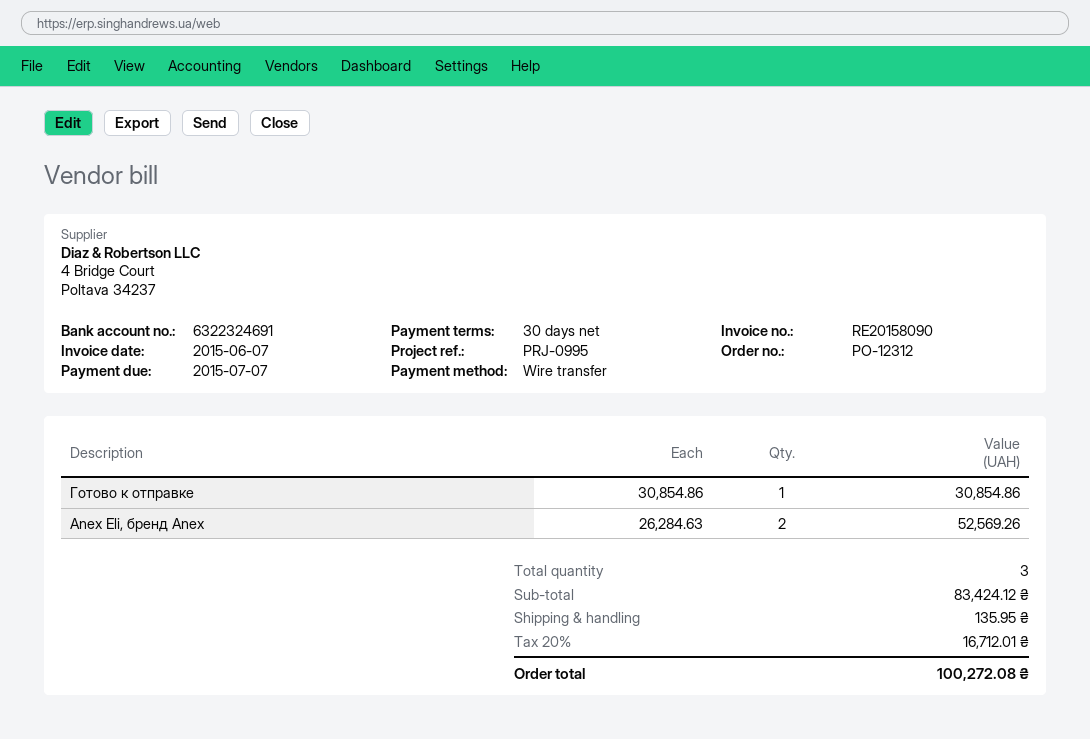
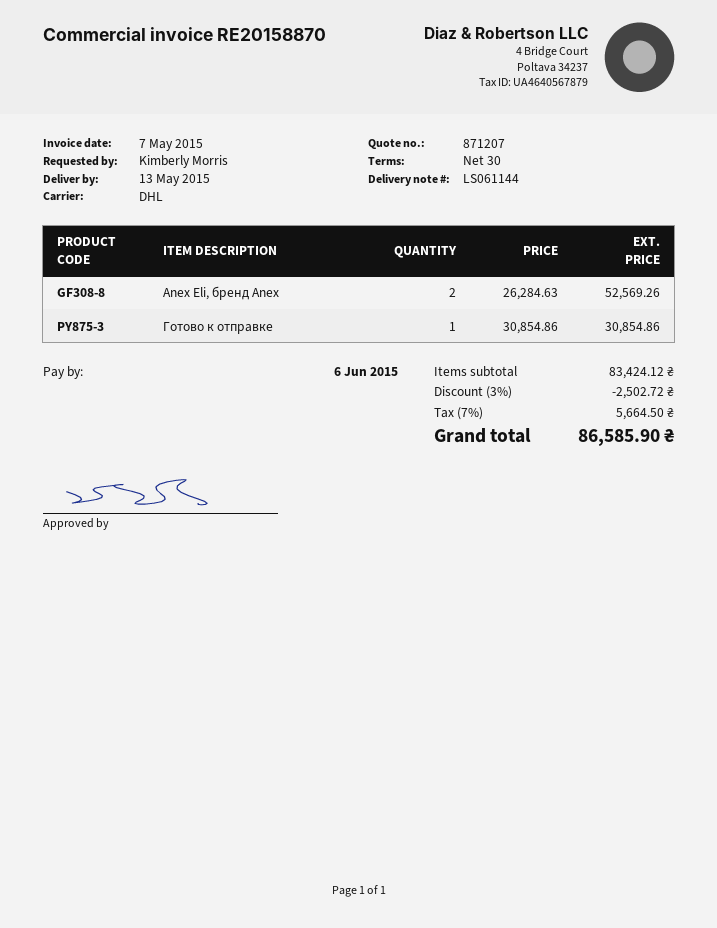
invoice number: RE20158090 -> RE20158870
invoice date: 2015-06-07 -> 2015-05-07
due date: 2015-07-07 -> 2015-06-06
discount: none -> 3% = 2502.72
shipping: 135.95 -> none
tax: 20% = 16712.01 -> 7% = 5664.50
total: 100272.08 -> 86585.90

